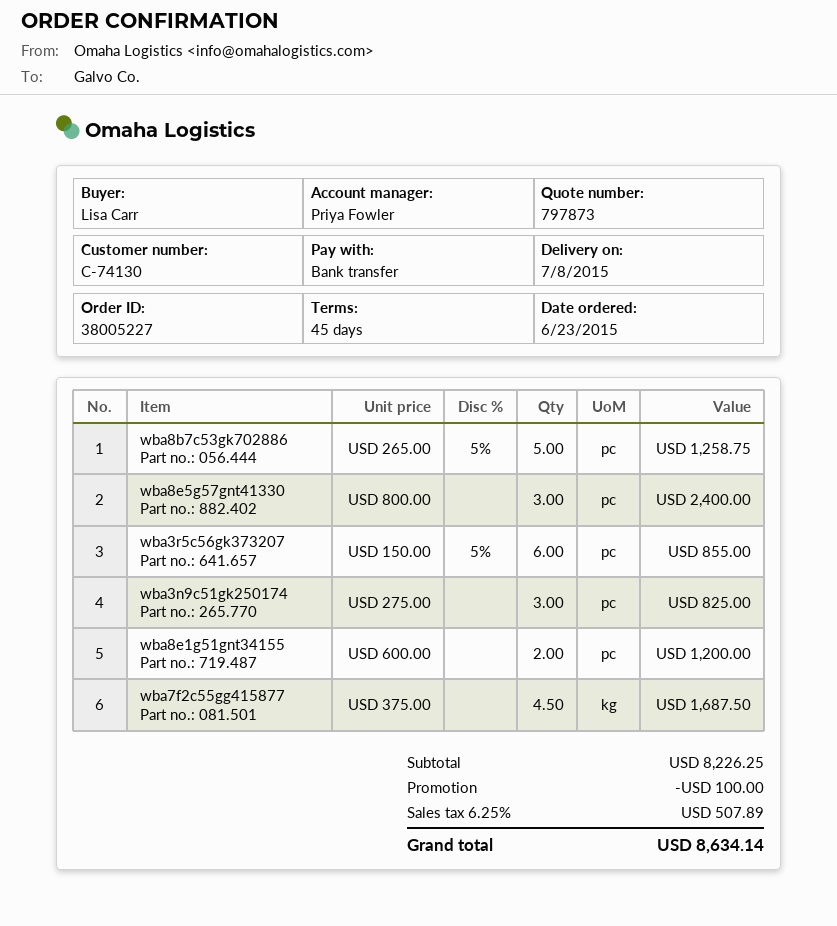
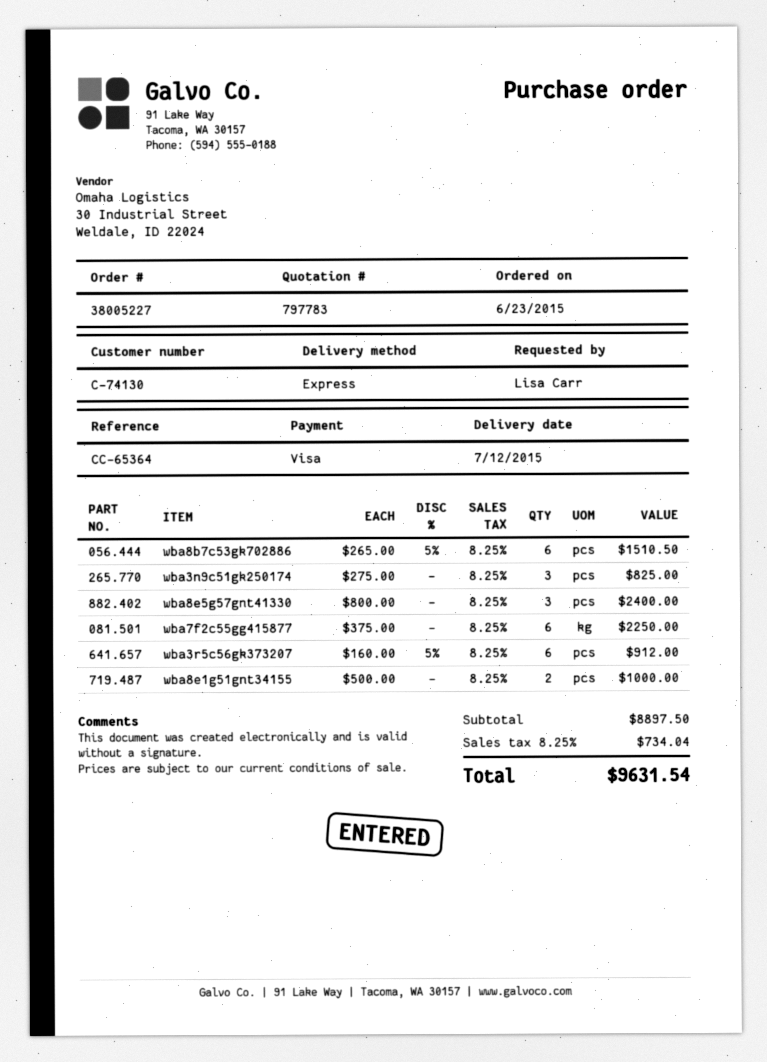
quote number: 797873 -> 797783
delivery date: 2015-07-08 -> 2015-07-12
payment method: bank transfer -> Visa
wba8b7c53gk702886: 5 x 265.00 - 5% = 1258.75 -> 6 x 265.00 - 5% = 1510.50
wba3r5c56gk373207: 6 x 150.00 - 5% = 855.00 -> 6 x 160.00 - 5% = 912.00
wba8e1g51gnt34155: 2 x 600.00 = 1200.00 -> 2 x 500.00 = 1000.00
wba7f2c55gg415877: 4.5 x 375.00 = 1687.50 -> 6 x 375.00 = 2250.00
subtotal: 8226.25 -> 8897.50
discount: 100.00 -> none
tax: 6.25% = 507.89 -> 8.25% = 734.04
total: 8634.14 -> 9631.54

